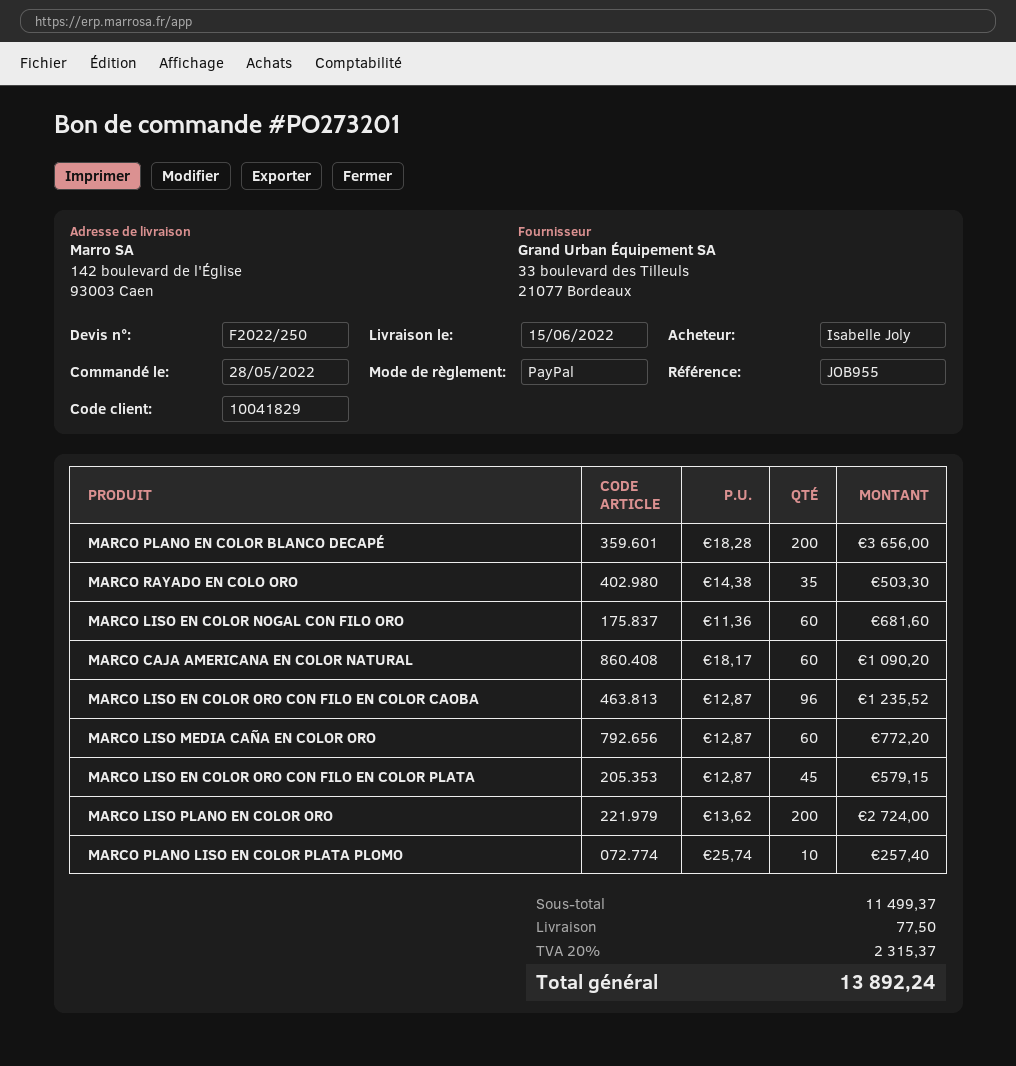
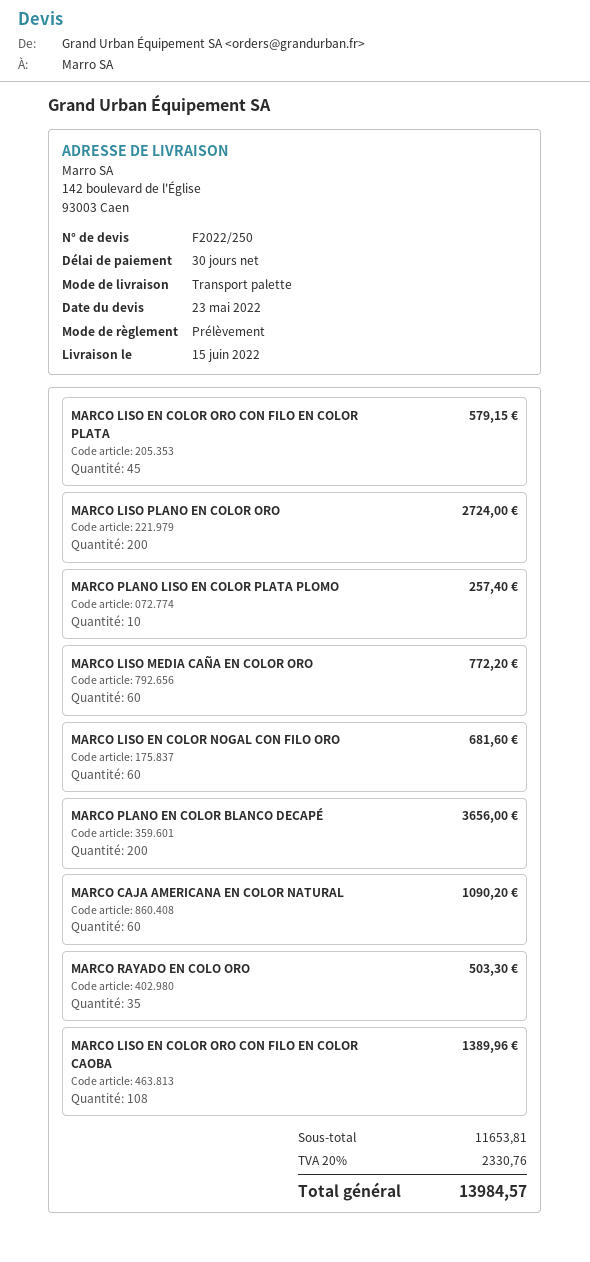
payment method: PayPal -> direct debit
MARCO LISO EN COLOR ORO CON FILO EN COLOR CAOBA: 96 for 1235.52 -> 108 for 1389.96
subtotal: 11499.37 -> 11653.81
shipping: 77.50 -> none
tax: 20% = 2315.37 -> 20% = 2330.76
total: 13892.24 -> 13984.57

